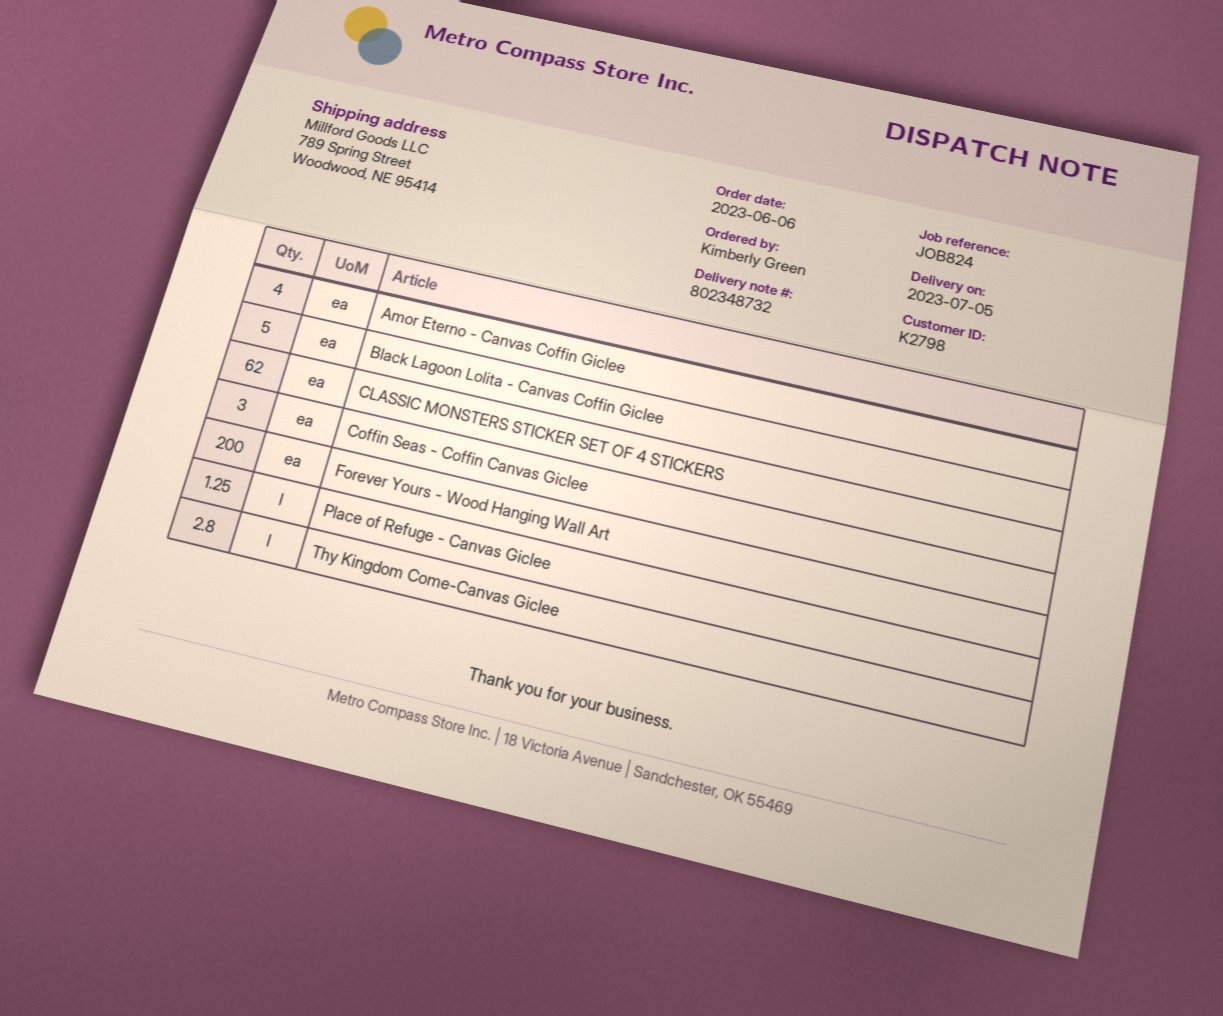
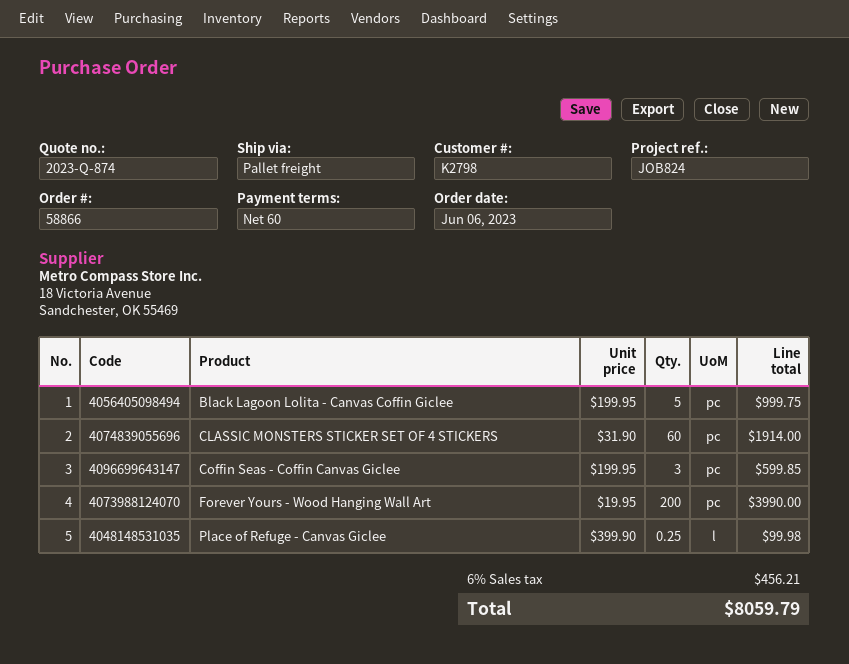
Amor Eterno - Canvas Coffin Giclee: 4 -> none
CLASSIC MONSTERS STICKER SET OF 4 STICKERS: 62 -> 60
Place of Refuge - Canvas Giclee: 1.25 -> 0.25
Thy Kingdom Come-Canvas Giclee: 2.8 -> none

